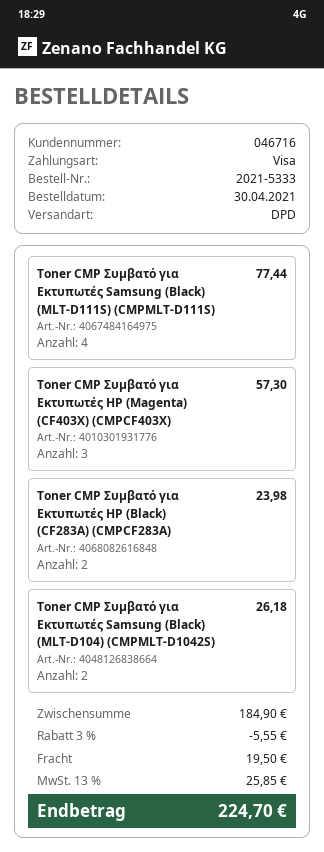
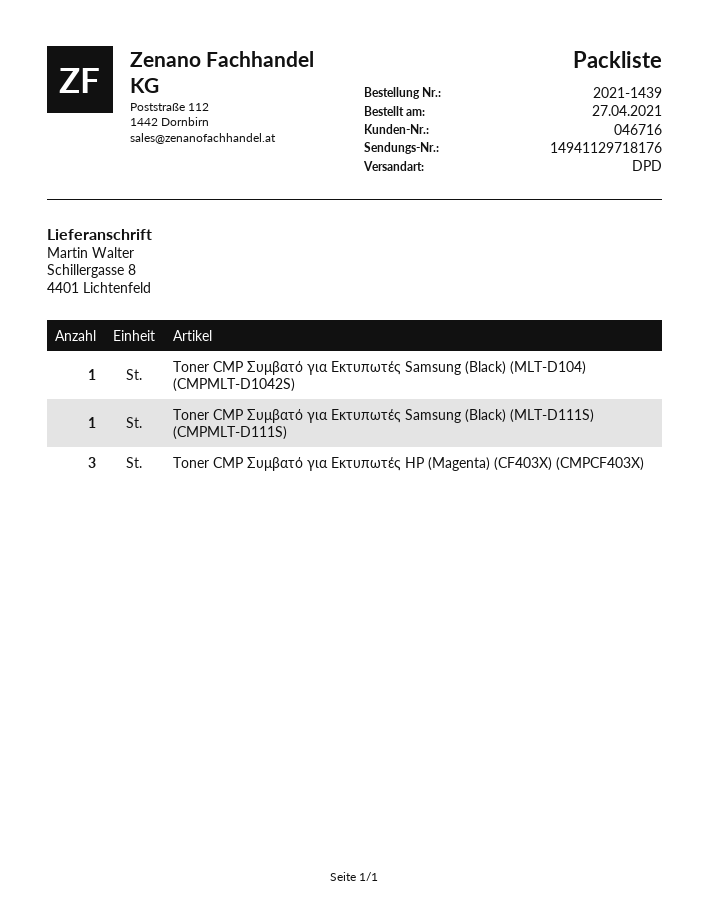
order number: 2021-5333 -> 2021-1439
order date: 2021-04-30 -> 2021-04-27
Toner CMP Συμβατό για Εκτυπωτές Samsung (Black) (MLT-D111S) (CMPMLT-D111S): 4 -> 1
Toner CMP Συμβατό για Εκτυπωτές HP (Black) (CF283A) (CMPCF283A): 2 -> none
Toner CMP Συμβατό για Εκτυπωτές Samsung (Black) (MLT-D104) (CMPMLT-D1042S): 2 -> 1

